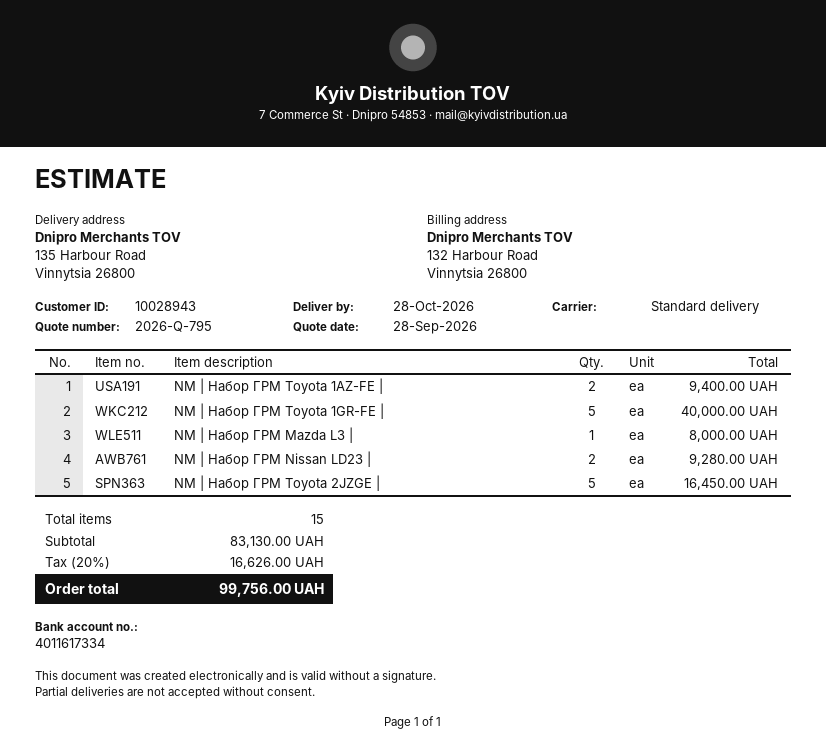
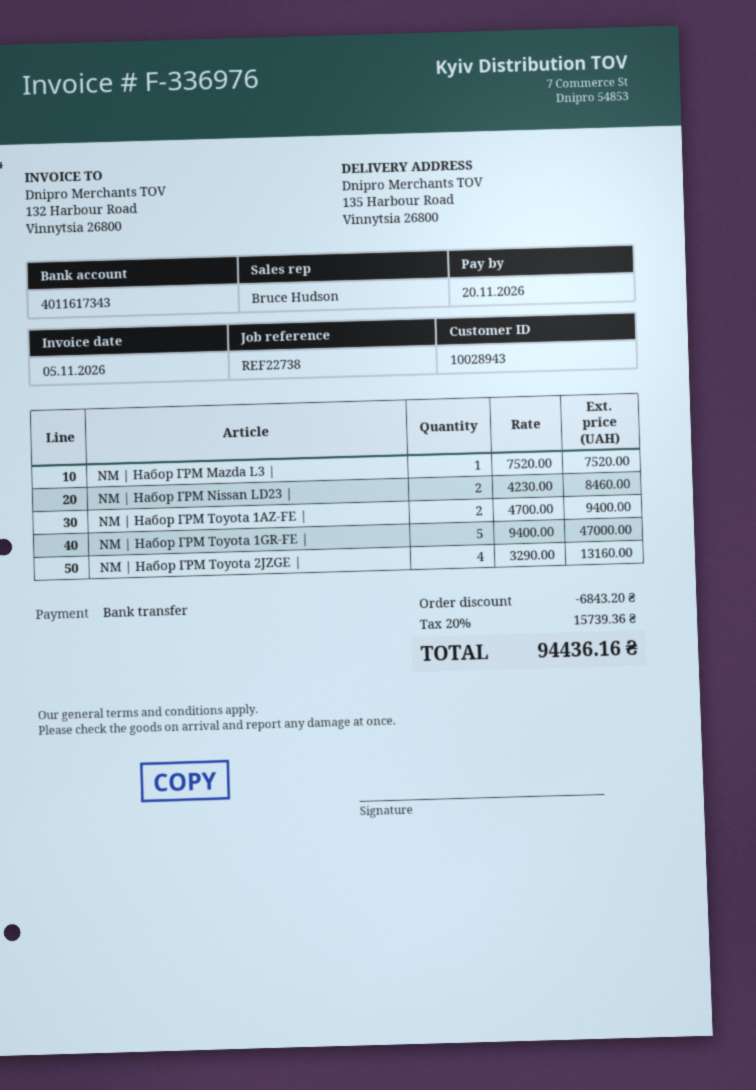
bank account: 4011617334 -> 4011617343
NM | Набор ГРМ Toyota 1GR-FE |: 5 for 40000.00 -> 5 for 47000.00
NM | Набор ГРМ Mazda L3 |: 1 for 8000.00 -> 1 for 7520.00
NM | Набор ГРМ Nissan LD23 |: 2 for 9280.00 -> 2 for 8460.00
NM | Набор ГРМ Toyota 2JZGE |: 5 for 16450.00 -> 4 for 13160.00
discount: none -> 6843.20
tax: 20% = 16626.00 -> 20% = 15739.36
total: 99756.00 -> 94436.16

